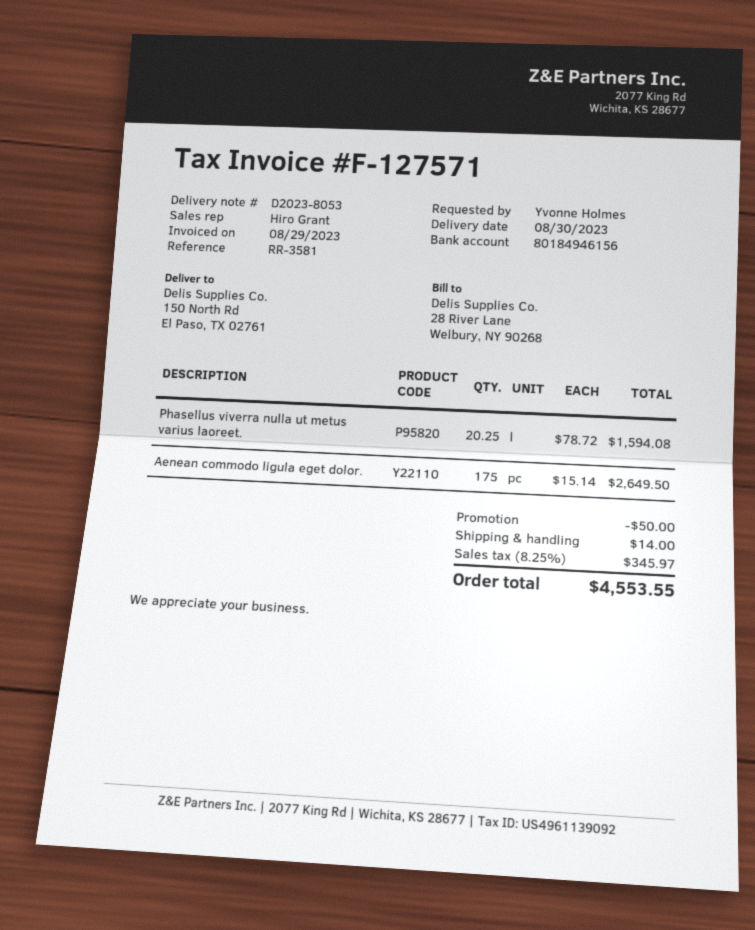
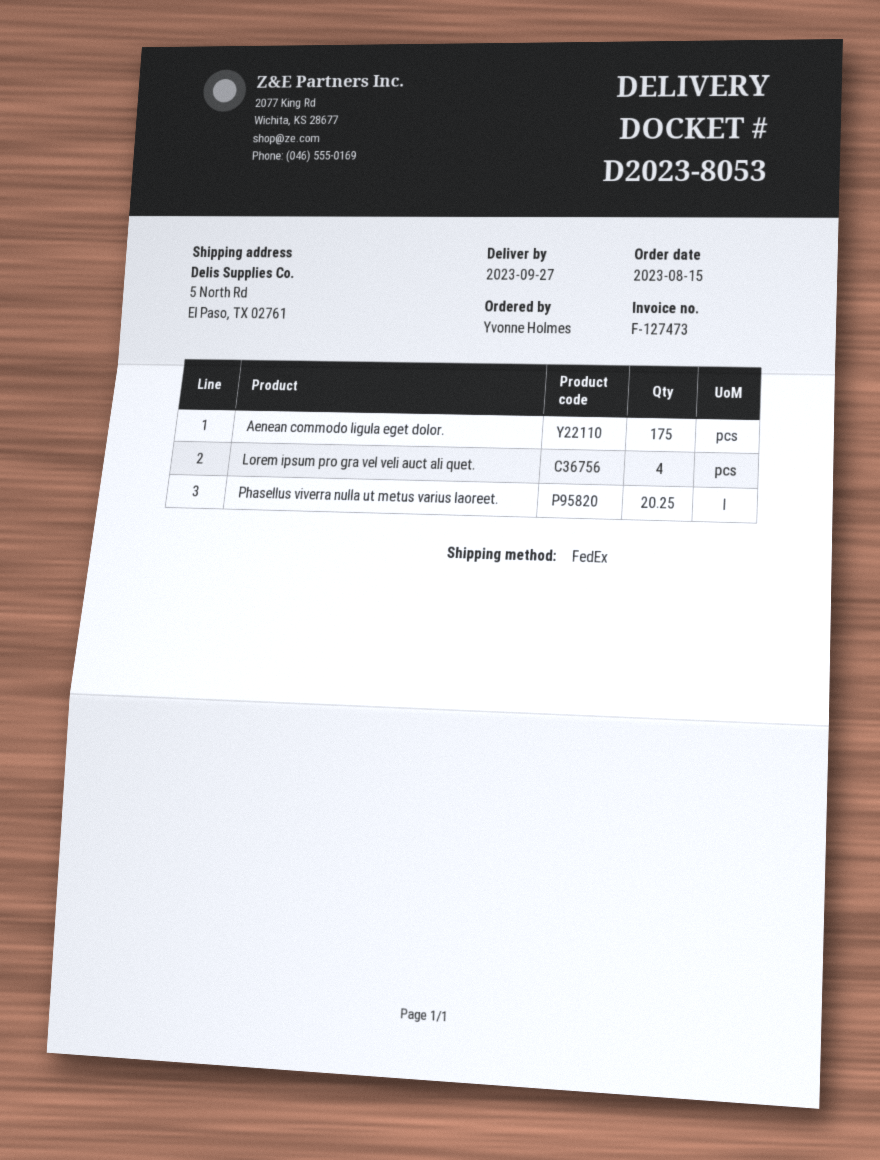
delivery date: 2023-08-30 -> 2023-09-27
invoice number: F-127571 -> F-127473
ship to: 150 North Rd, El Paso, TX 02761 -> 5 North Rd, El Paso, TX 02761
Lorem ipsum pro gra vel veli auct ali quet.: none -> 4

